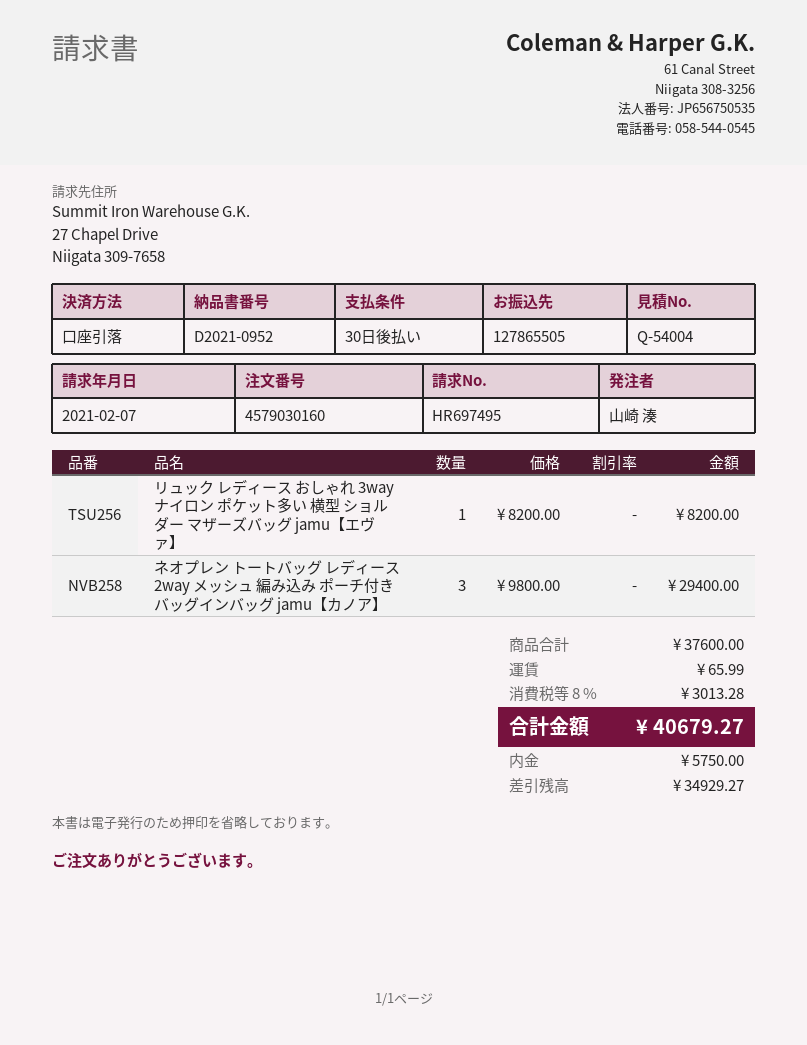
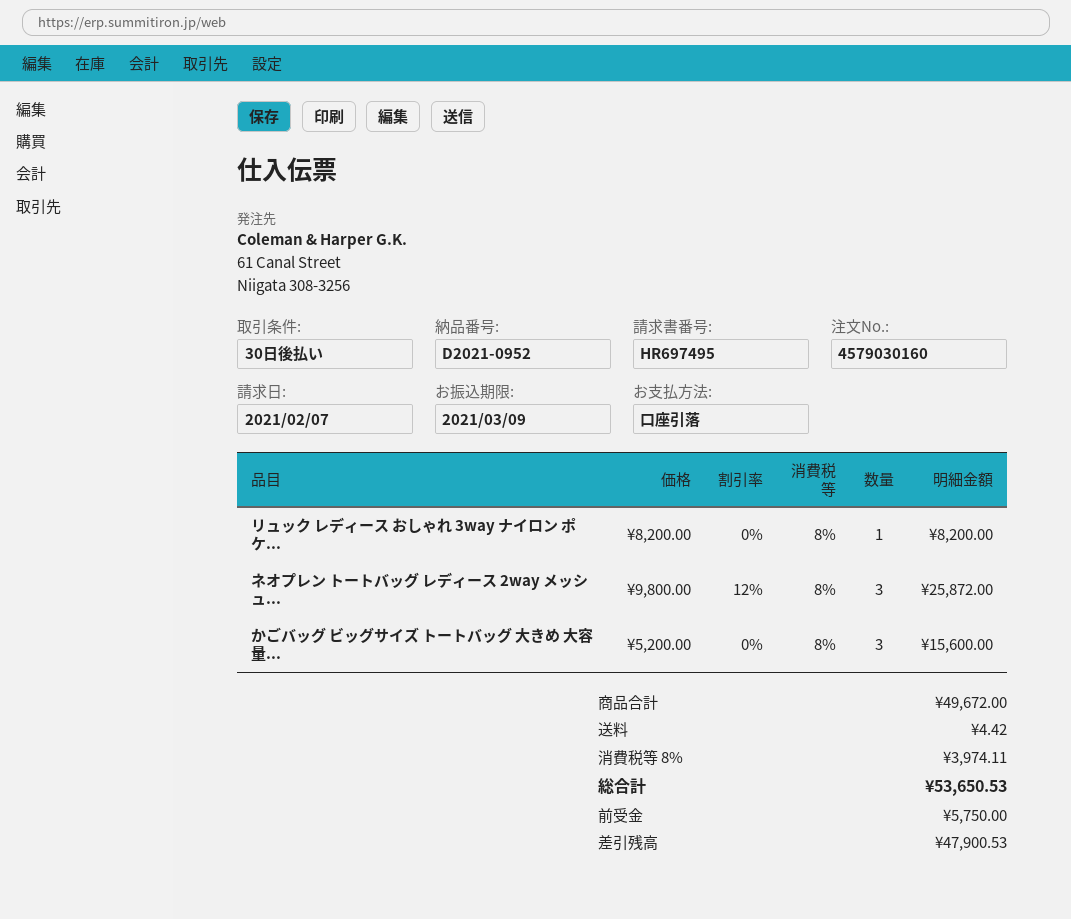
ネオプレン トートバッグ レディース 2way メッシュ 編み込み ポーチ付き バッグインバッグ jamu【カノア】: 3 x 9800.00 = 29400.00 -> 3 x 9800.00 - 12% = 25872.00
かごバッグ ビッグサイズ トートバッグ 大きめ 大容量...: none -> 3 x 5200.00 = 15600.00
subtotal: 37600.00 -> 49672.00
shipping: 65.99 -> 4.42
tax: 8% = 3013.28 -> 8% = 3974.11
total: 40679.27 -> 53650.53
balance: 34929.27 -> 47900.53

